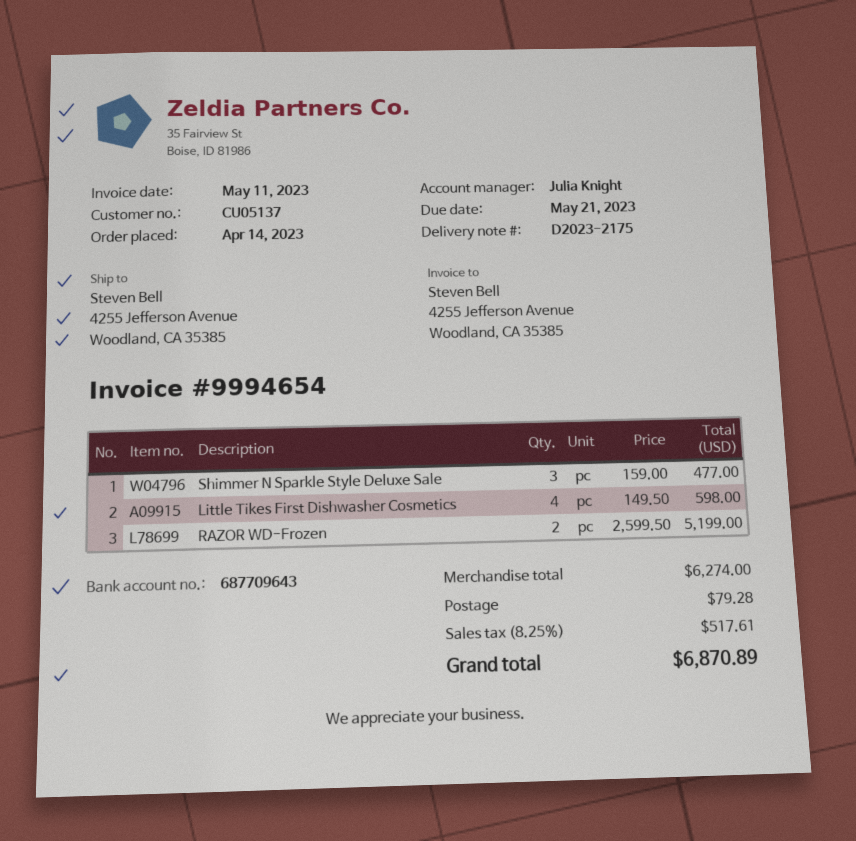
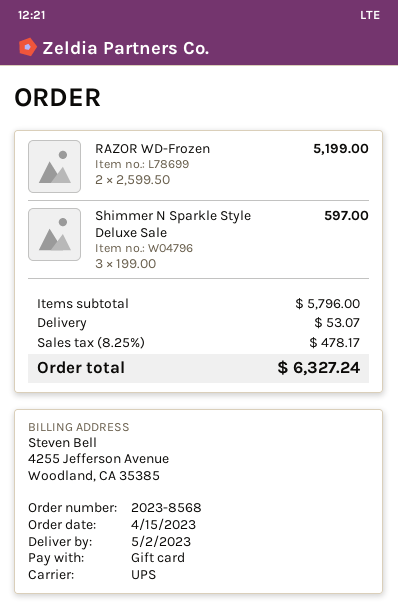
order date: 2023-04-14 -> 2023-04-15
Shimmer N Sparkle Style Deluxe Sale: 3 x 159.00 = 477.00 -> 3 x 199.00 = 597.00
Little Tikes First Dishwasher Cosmetics: 4 x 149.50 = 598.00 -> none
subtotal: 6274.00 -> 5796.00
shipping: 79.28 -> 53.07
tax: 8.25% = 517.61 -> 8.25% = 478.17
total: 6870.89 -> 6327.24

